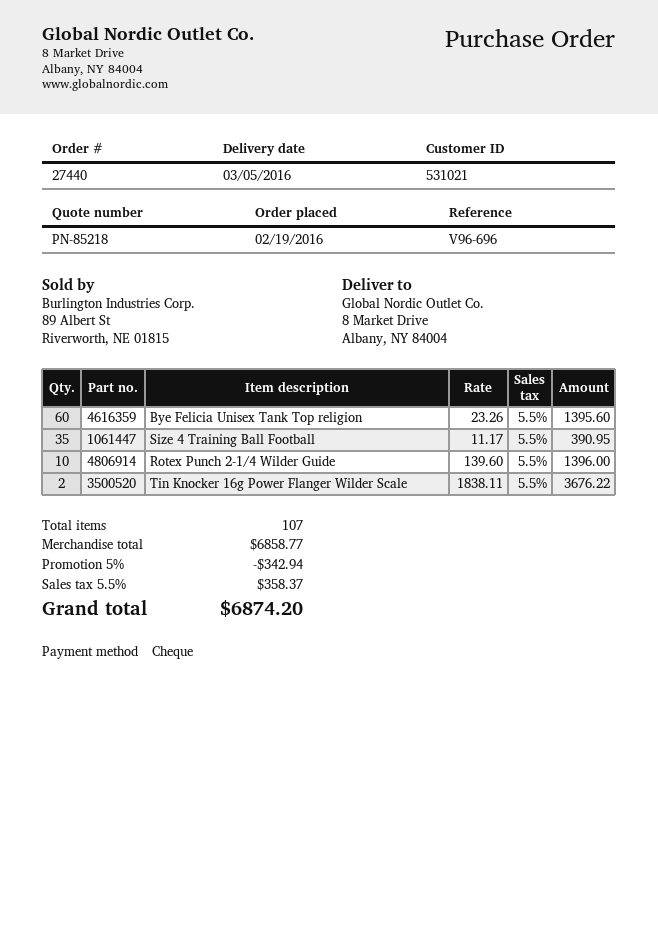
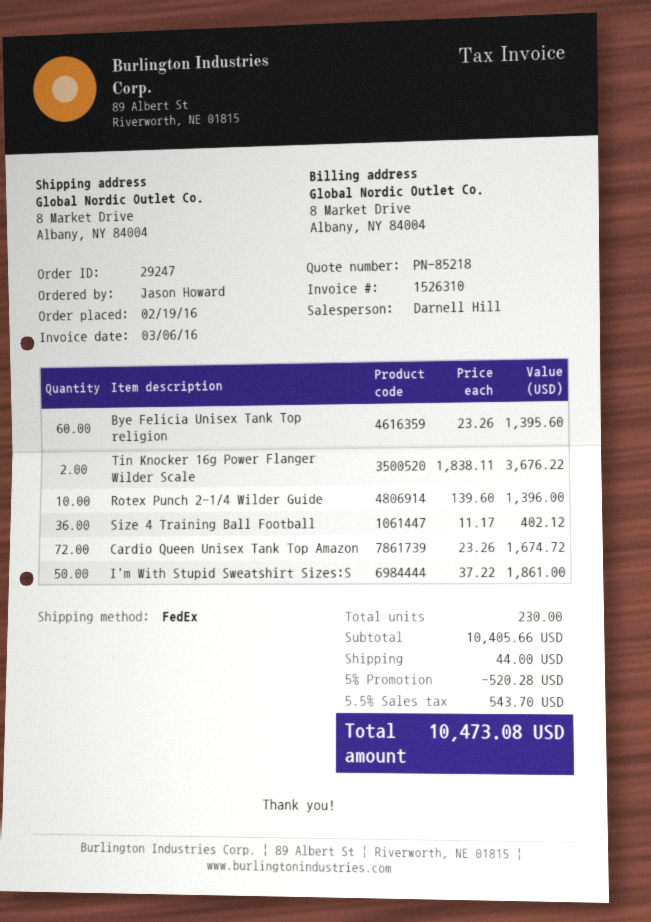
order number: 27440 -> 29247
Size 4 Training Ball Football: 35 x 11.17 = 390.95 -> 36 x 11.17 = 402.12
Cardio Queen Unisex Tank Top Amazon: none -> 72 x 23.26 = 1674.72
I'm With Stupid Sweatshirt Sizes:S: none -> 50 x 37.22 = 1861.00
total quantity: 107 -> 230
subtotal: 6858.77 -> 10405.66
discount: 5% = 342.94 -> 5% = 520.28
shipping: none -> 44.00
tax: 5.5% = 358.37 -> 5.5% = 543.70
total: 6874.20 -> 10473.08

